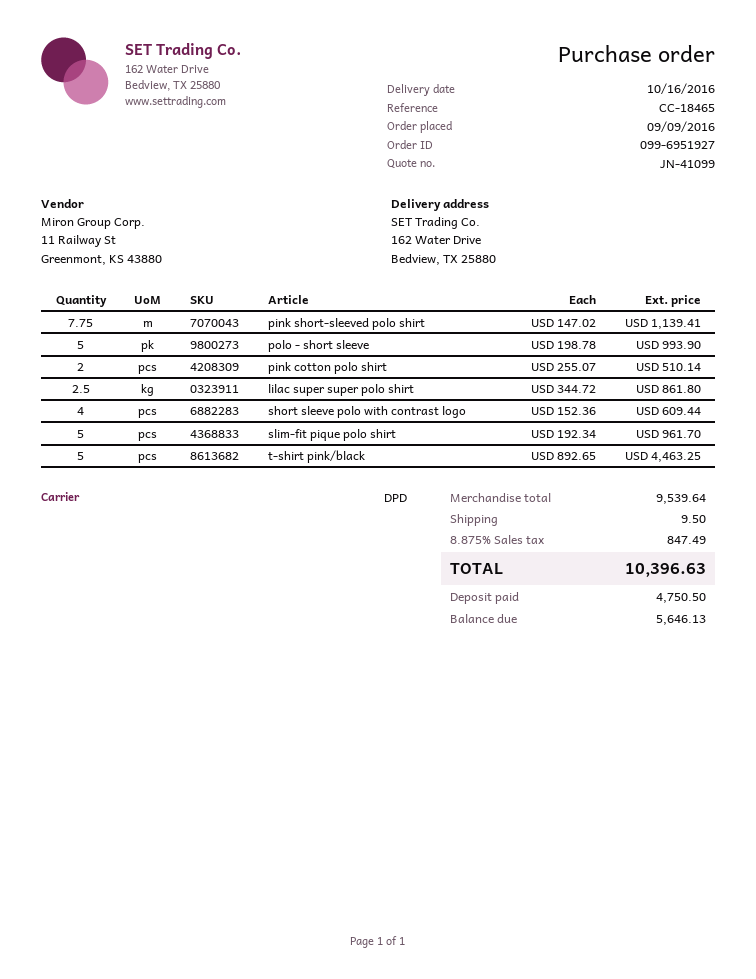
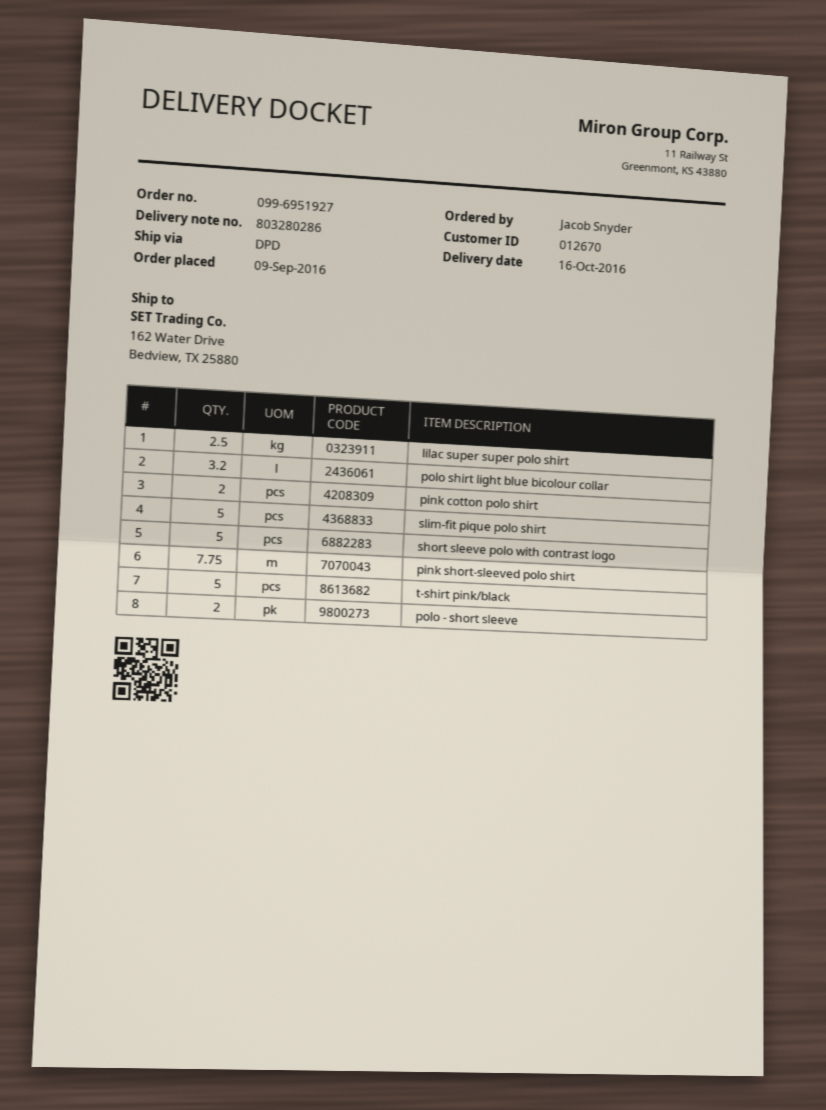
polo - short sleeve: 5 -> 2
short sleeve polo with contrast logo: 4 -> 5
polo shirt light blue bicolour collar: none -> 3.2

